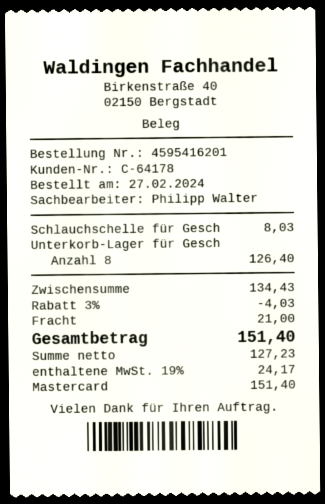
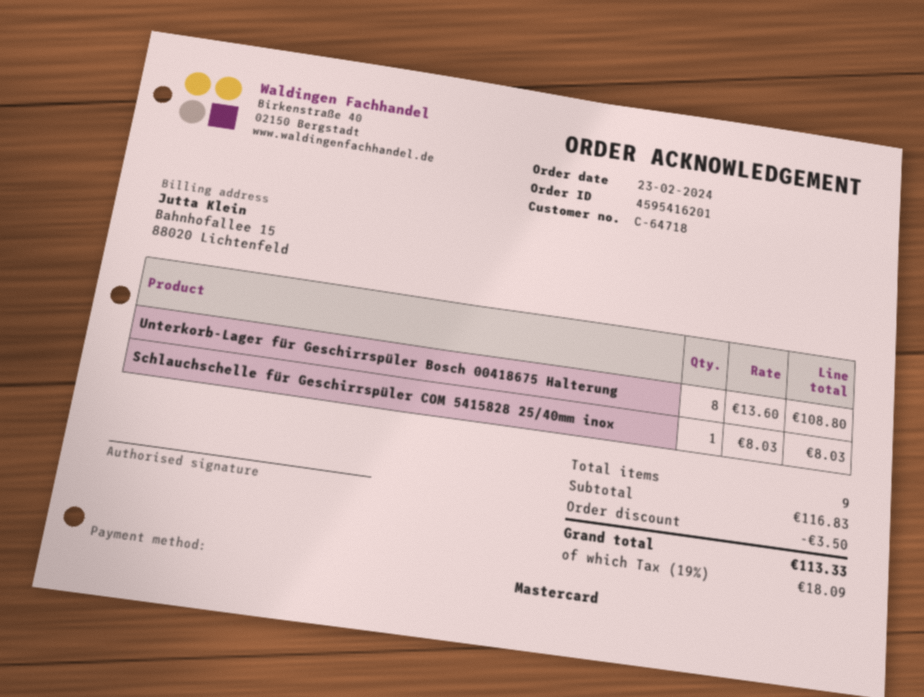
order date: 2024-02-27 -> 2024-02-23
customer number: C-64178 -> C-64718
Unterkorb-Lager für Gesch: 8 for 126.40 -> 8 for 108.80
subtotal: 134.43 -> 116.83
discount: 4.03 -> 3.50
shipping: 21.00 -> none
tax: 19% = 24.17 -> 19% = 18.09
total: 151.40 -> 113.33

